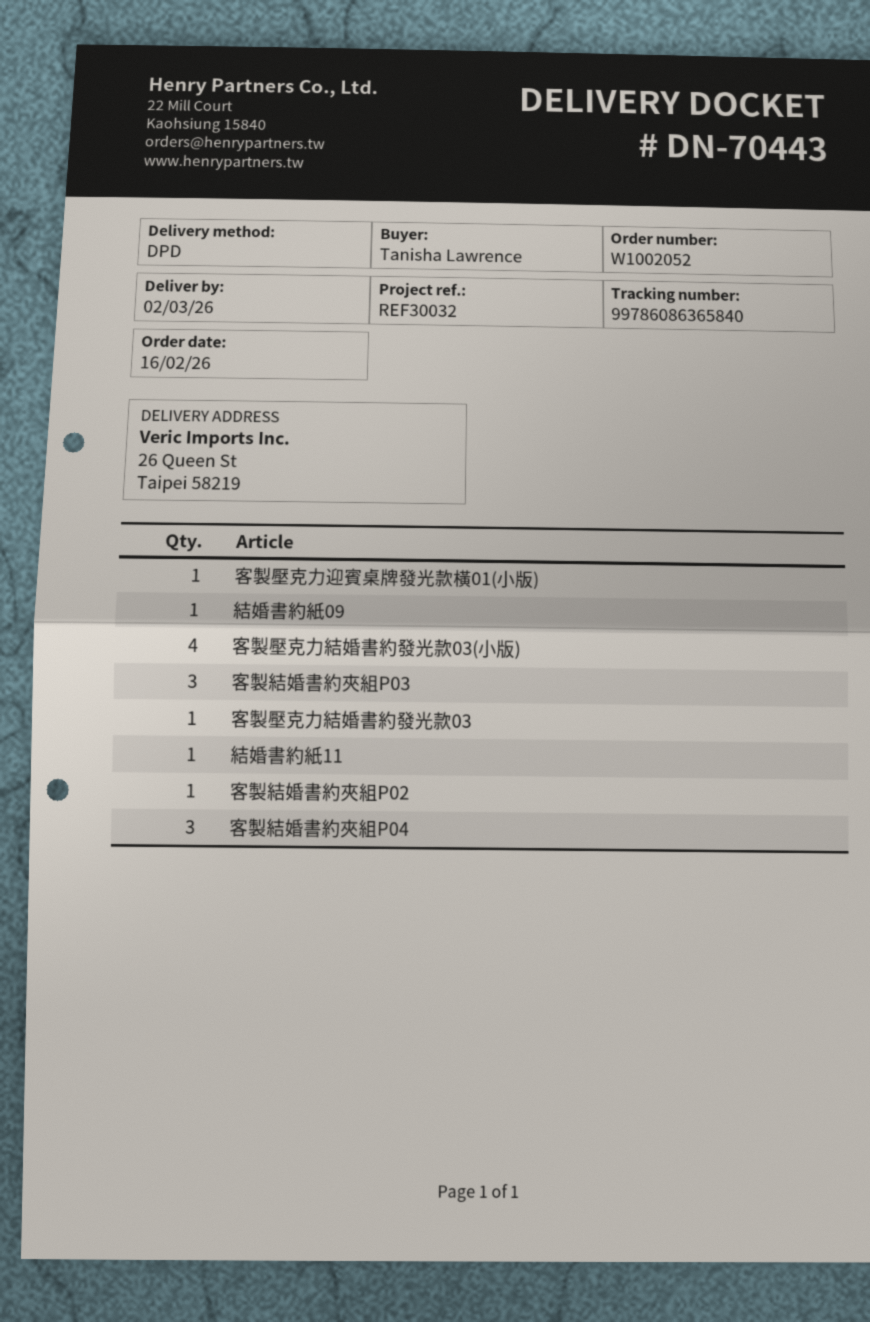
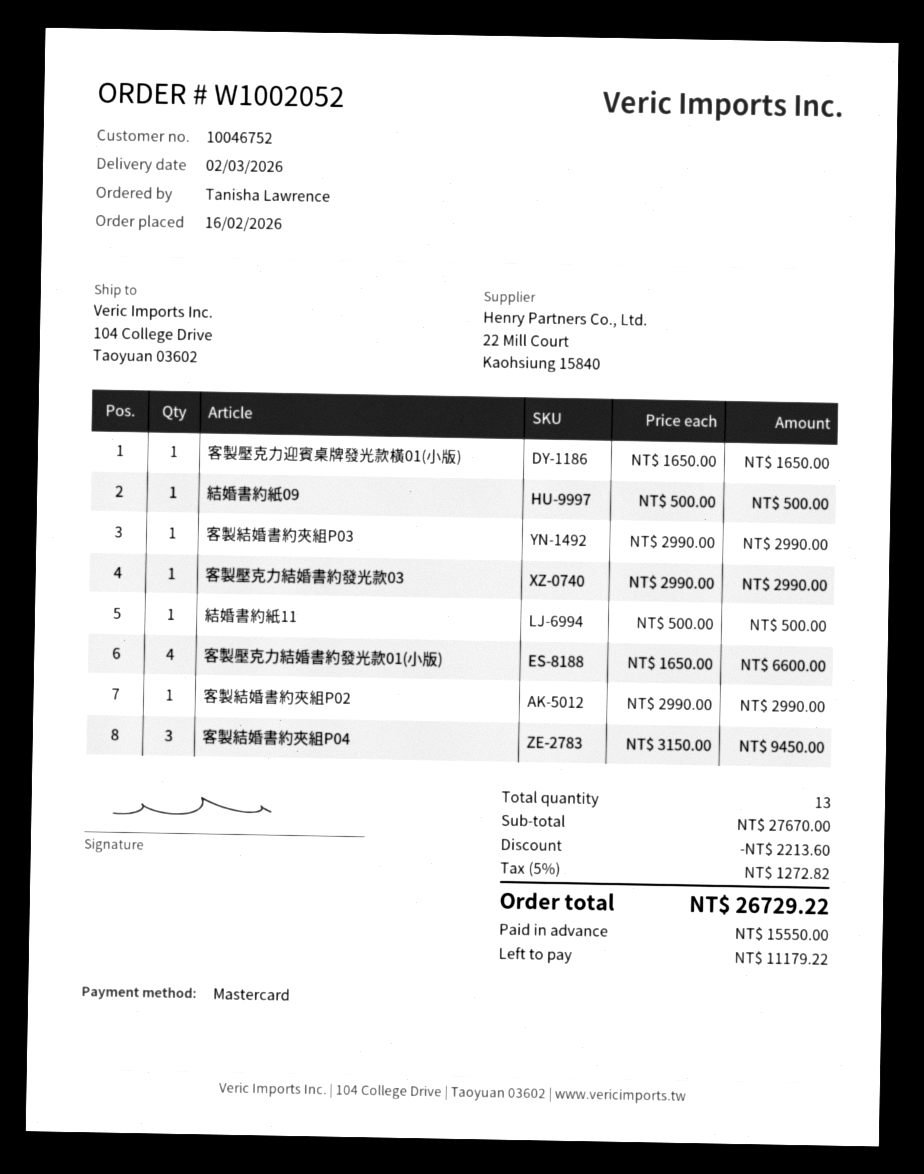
ship to: 26 Queen St, Taipei 58219 -> 104 College Drive, Taoyuan 03602
客製壓克力結婚書約發光款03(小版): 4 -> none
客製結婚書約夾組P03: 3 -> 1
客製壓克力結婚書約發光款01(小版): none -> 4

